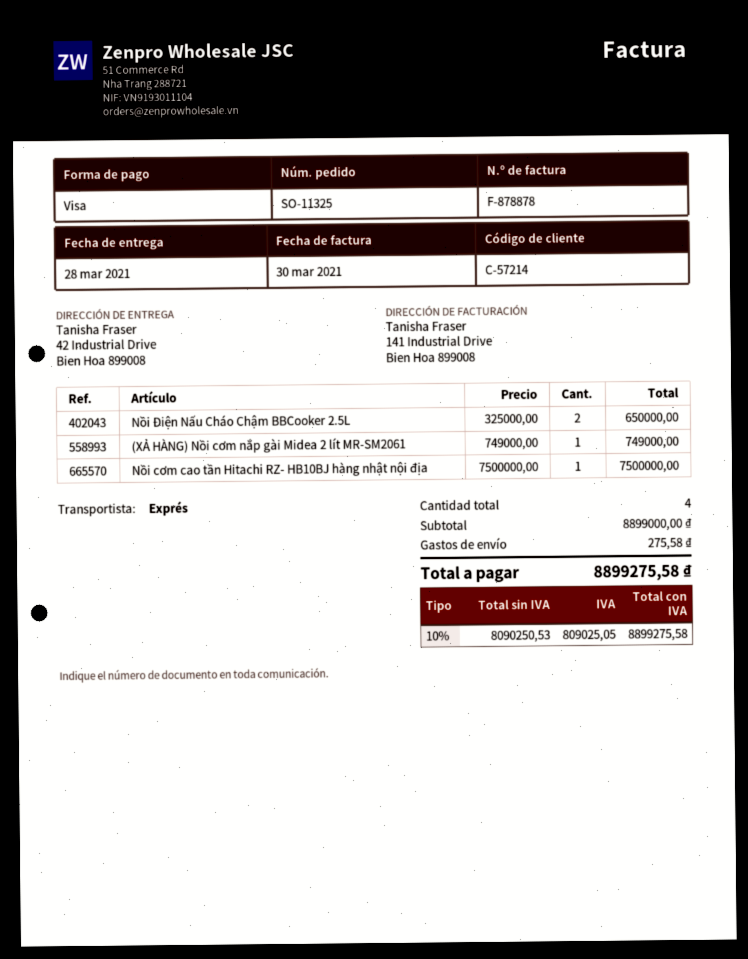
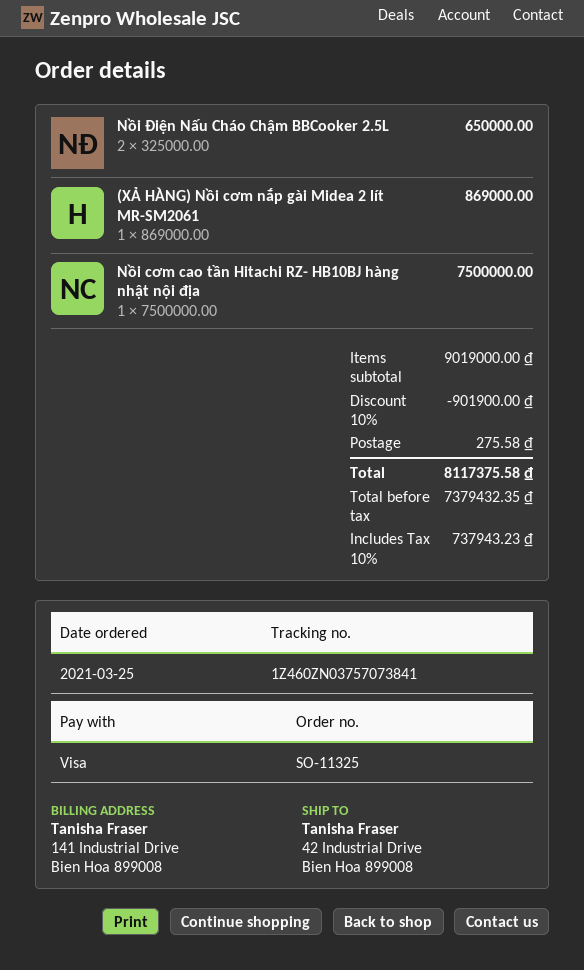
(XẢ HÀNG) Nồi cơm nắp gài Midea 2 lít MR-SM2061: 1 x 749000.00 = 749000.00 -> 1 x 869000.00 = 869000.00
subtotal: 8899000.00 -> 9019000.00
discount: none -> 10% = 901900.00
net: 8090250.53 -> 7379432.35
tax: 10% = 809025.05 -> 10% = 737943.23
total: 8899275.58 -> 8117375.58

